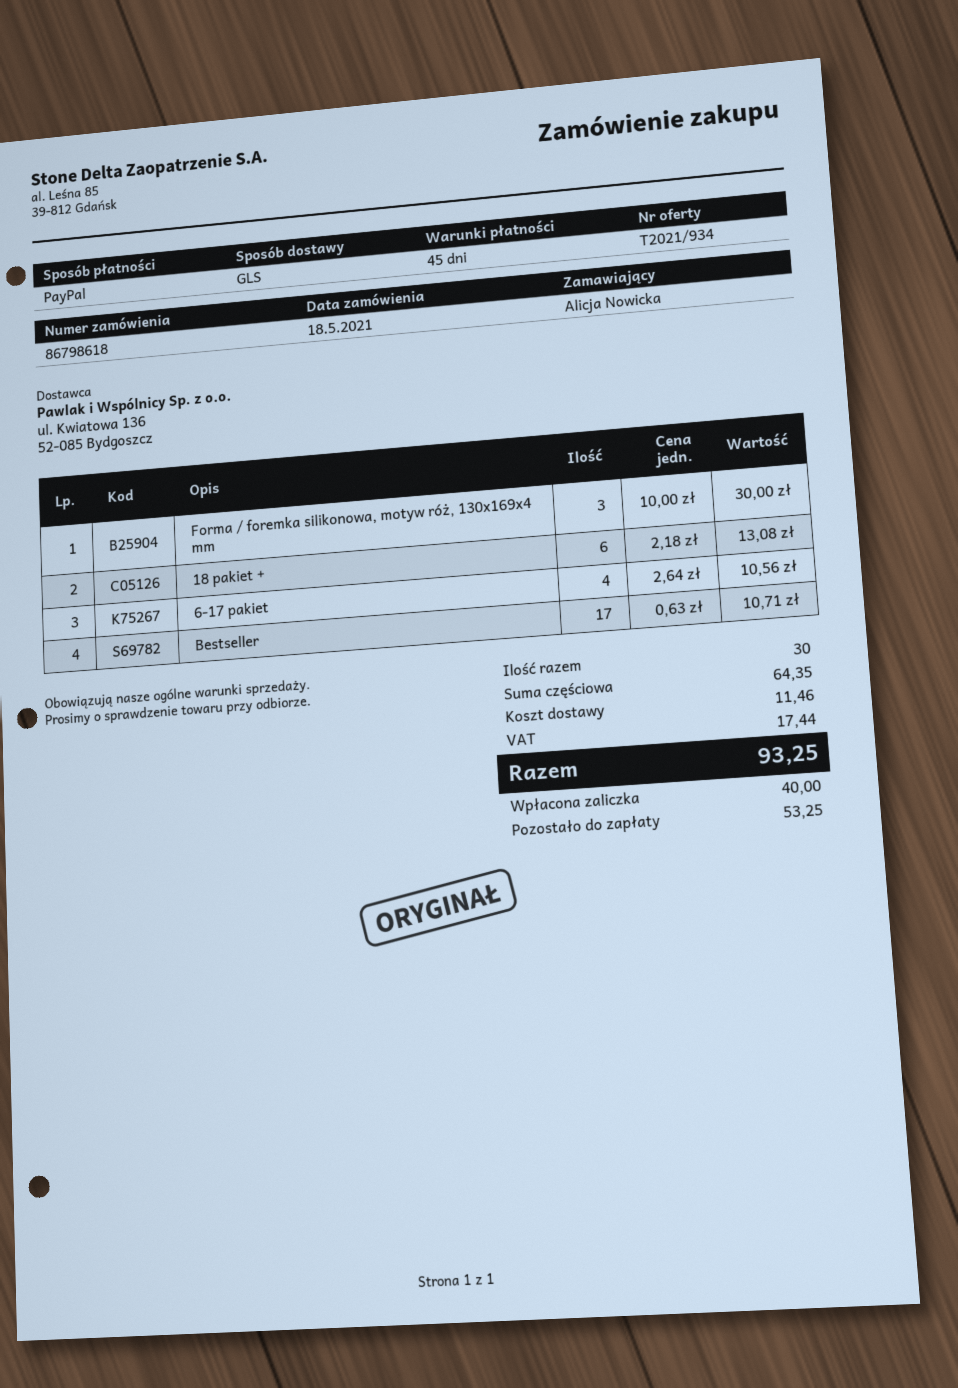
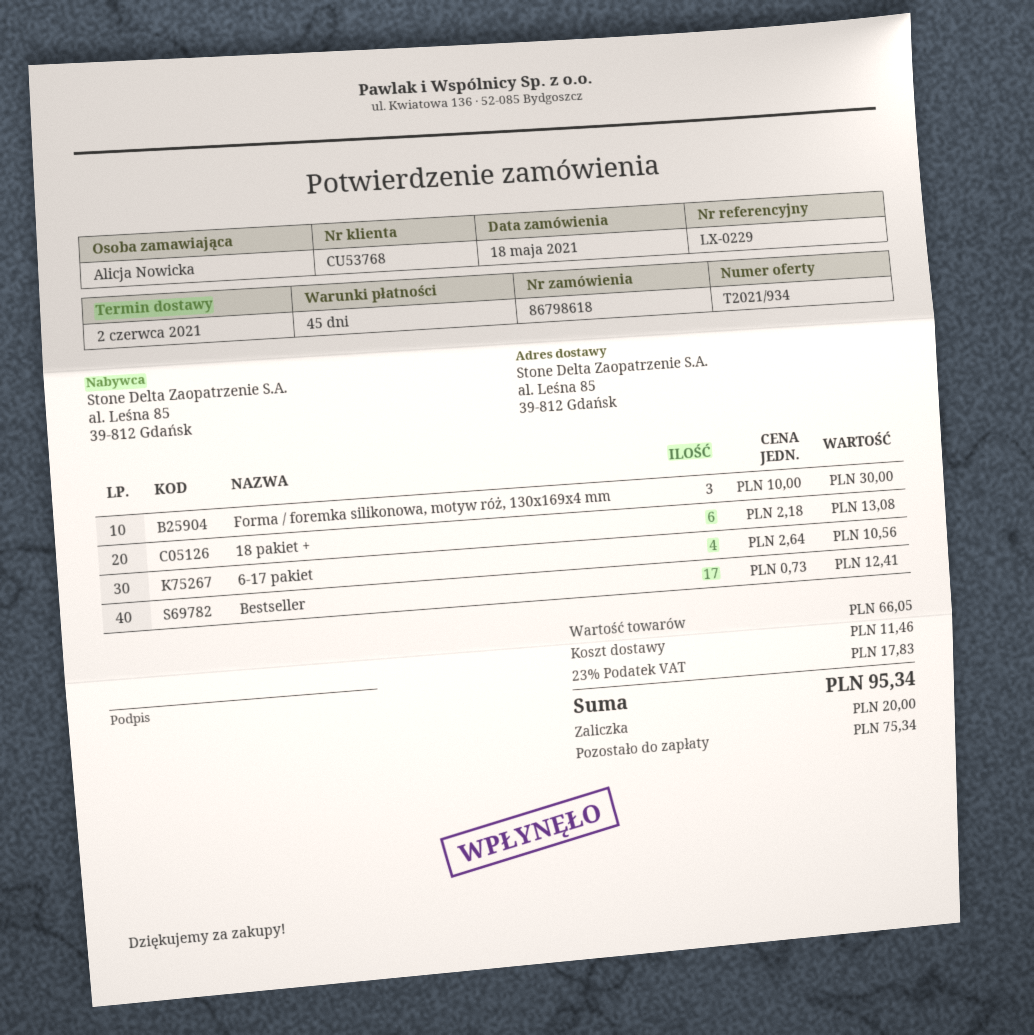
Bestseller: 17 x 0.63 = 10.71 -> 17 x 0.73 = 12.41
subtotal: 64.35 -> 66.05
tax: 17.44 -> 17.83
total: 93.25 -> 95.34
deposit: 40.00 -> 20.00
balance: 53.25 -> 75.34

